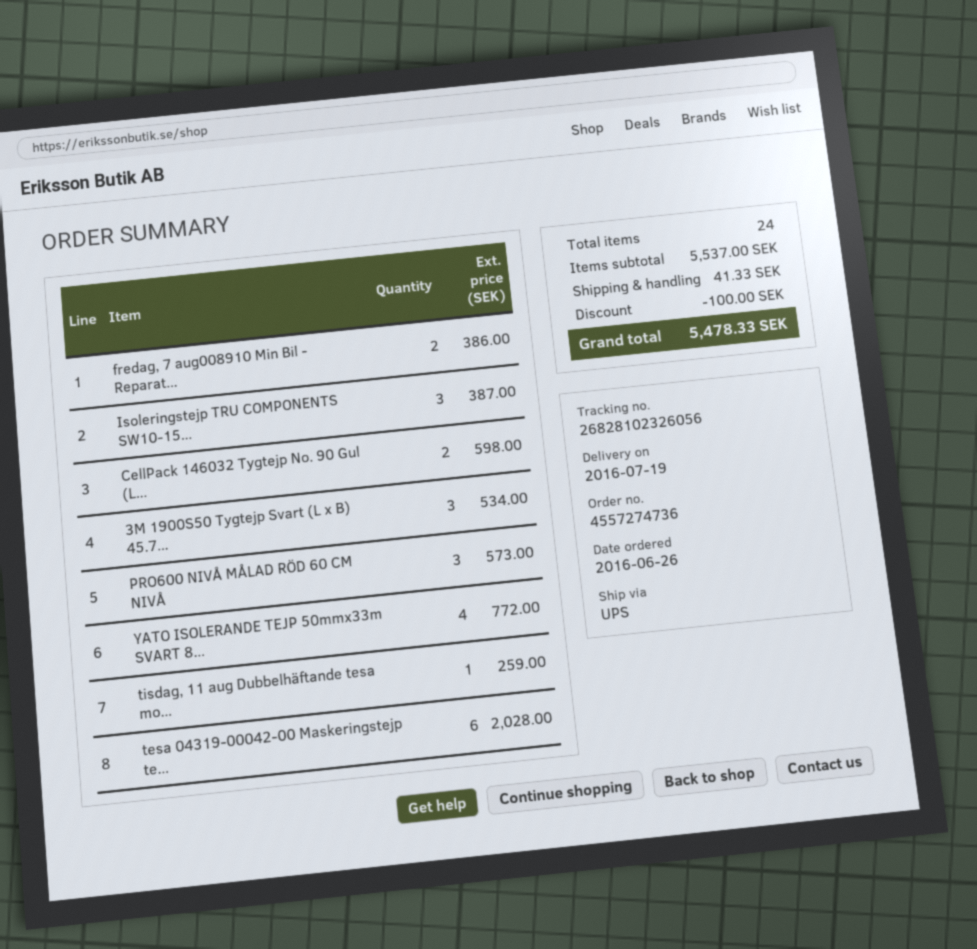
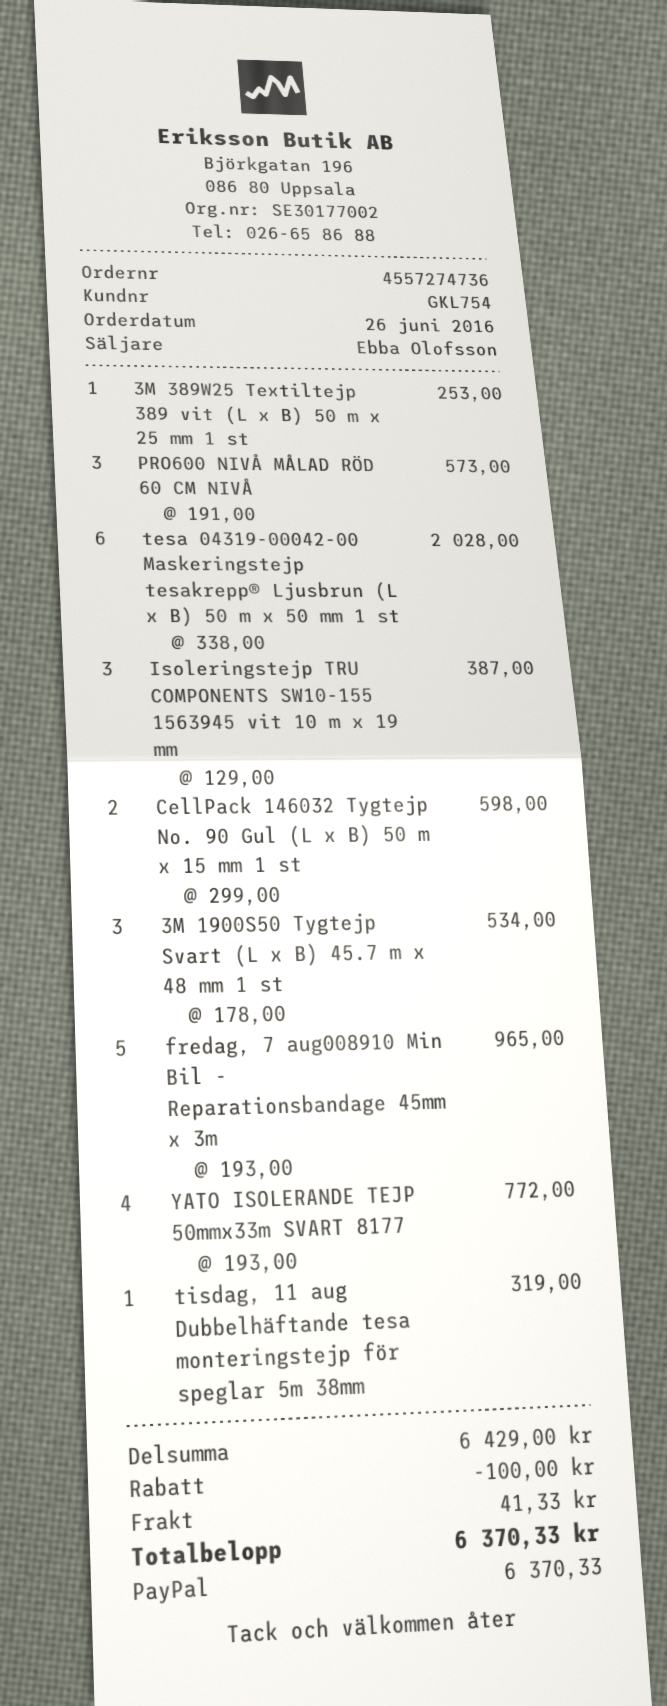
fredag, 7 aug008910 Min Bil - Reparat...: 2 for 386.00 -> 5 for 965.00
tisdag, 11 aug Dubbelhäftande tesa mo...: 1 for 259.00 -> 1 for 319.00
3M 389W25 Textiltejp 389 vit (L x B) 50 m x 25 mm 1 st: none -> 1 for 253.00
subtotal: 5537.00 -> 6429.00
total: 5478.33 -> 6370.33

